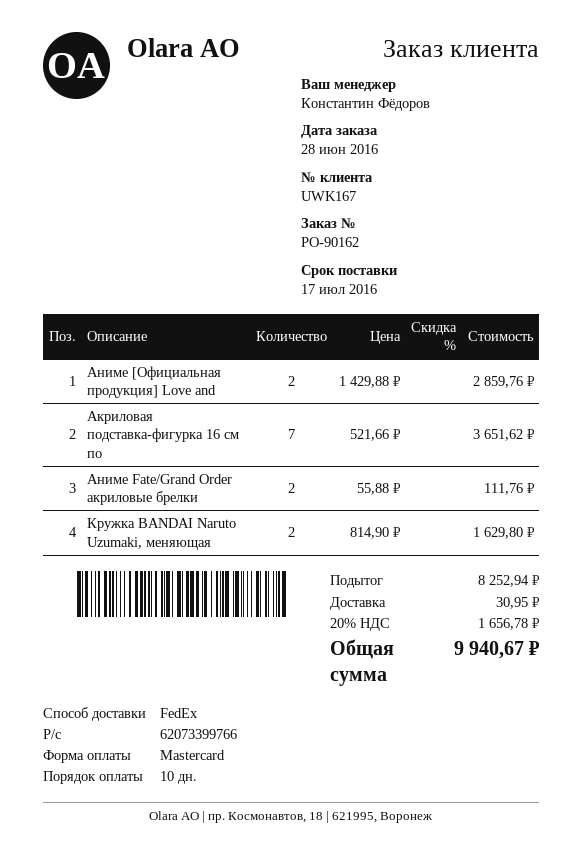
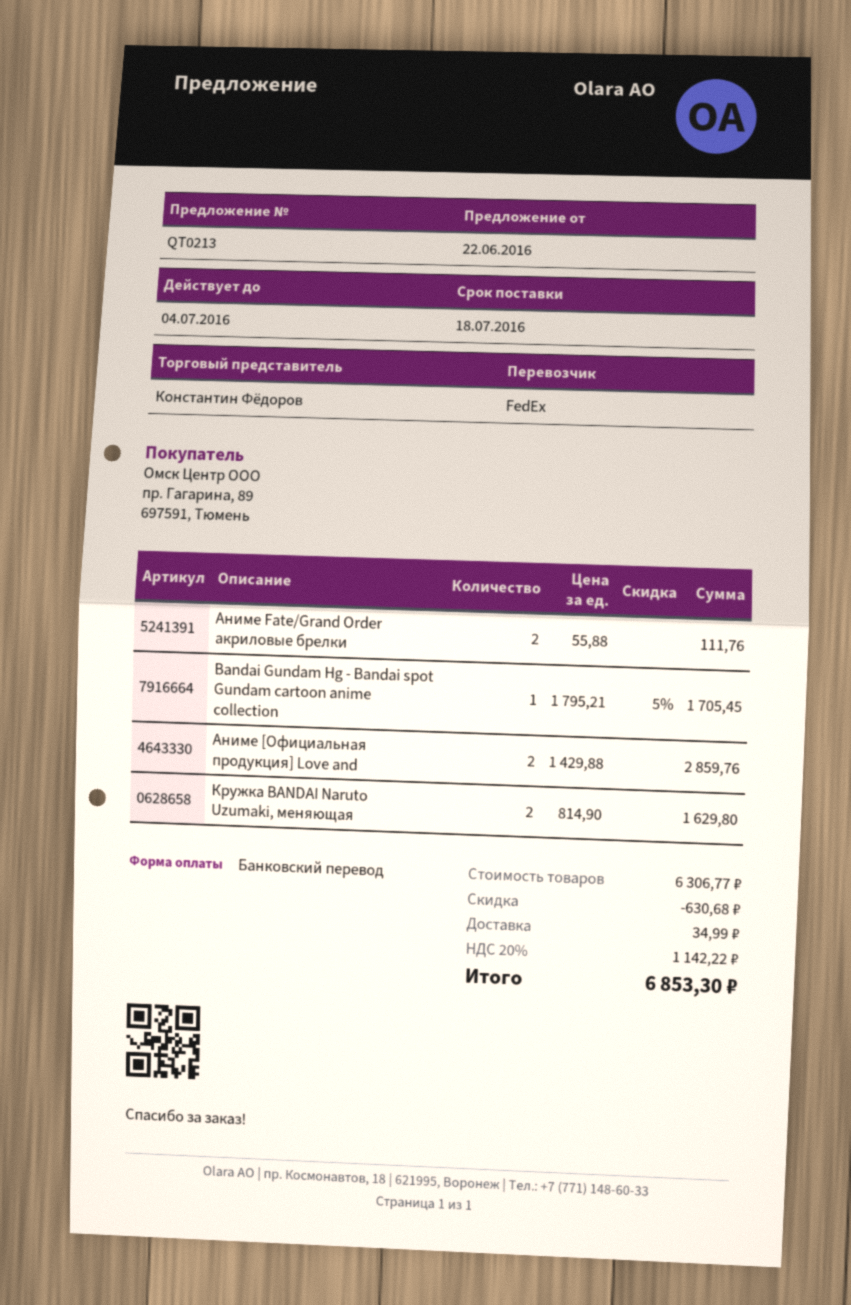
delivery date: 2016-07-17 -> 2016-07-18
payment method: Mastercard -> bank transfer
Акриловая подставка-фигурка 16 см по: 7 x 521.66 = 3651.62 -> none
Bandai Gundam Hg - Bandai spot Gundam cartoon anime collection: none -> 1 x 1795.21 - 5% = 1705.45
subtotal: 8252.94 -> 6306.77
discount: none -> 630.68
shipping: 30.95 -> 34.99
tax: 20% = 1656.78 -> 20% = 1142.22
total: 9940.67 -> 6853.30

